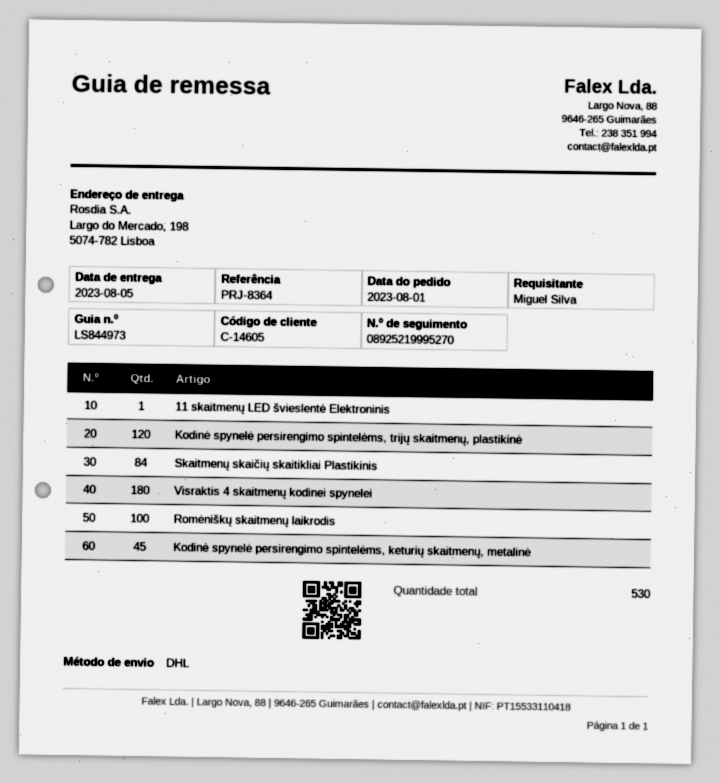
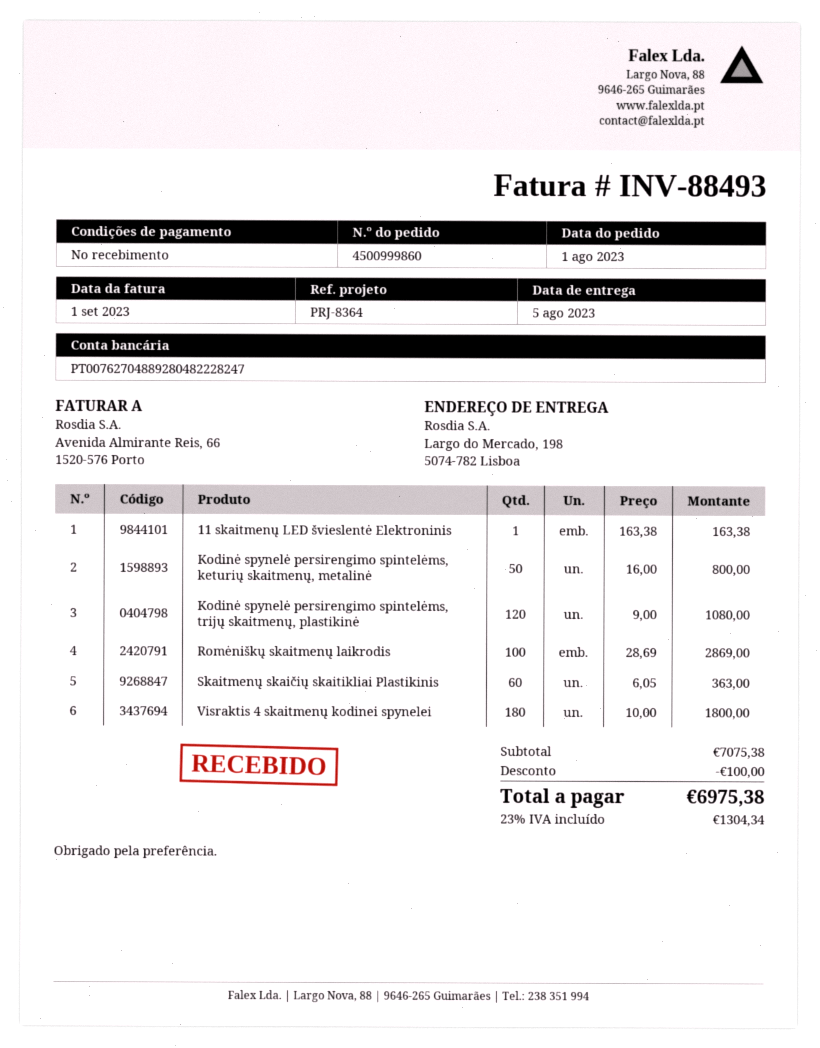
Skaitmenų skaičių skaitikliai Plastikinis: 84 -> 60
Kodinė spynelė persirengimo spintelėms, keturių skaitmenų, metalinė: 45 -> 50

